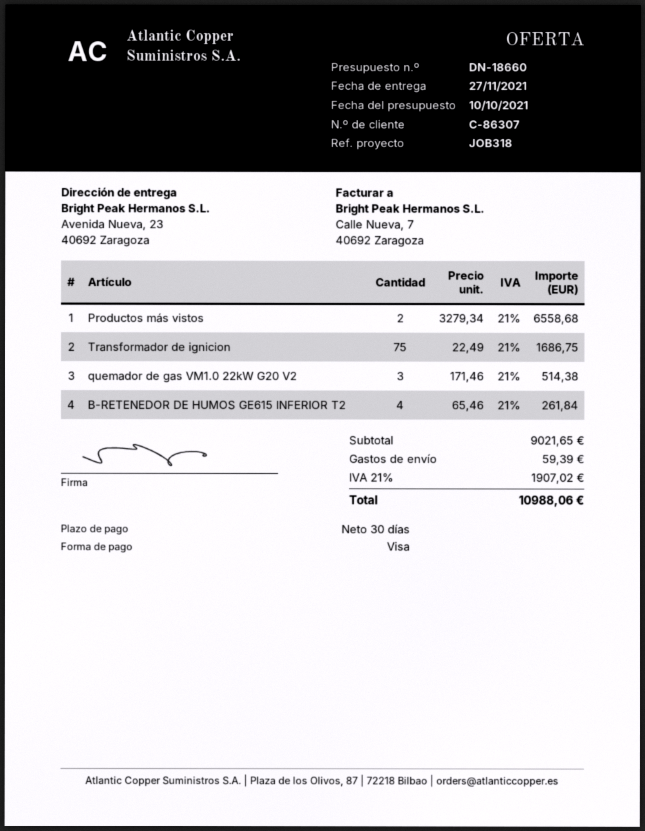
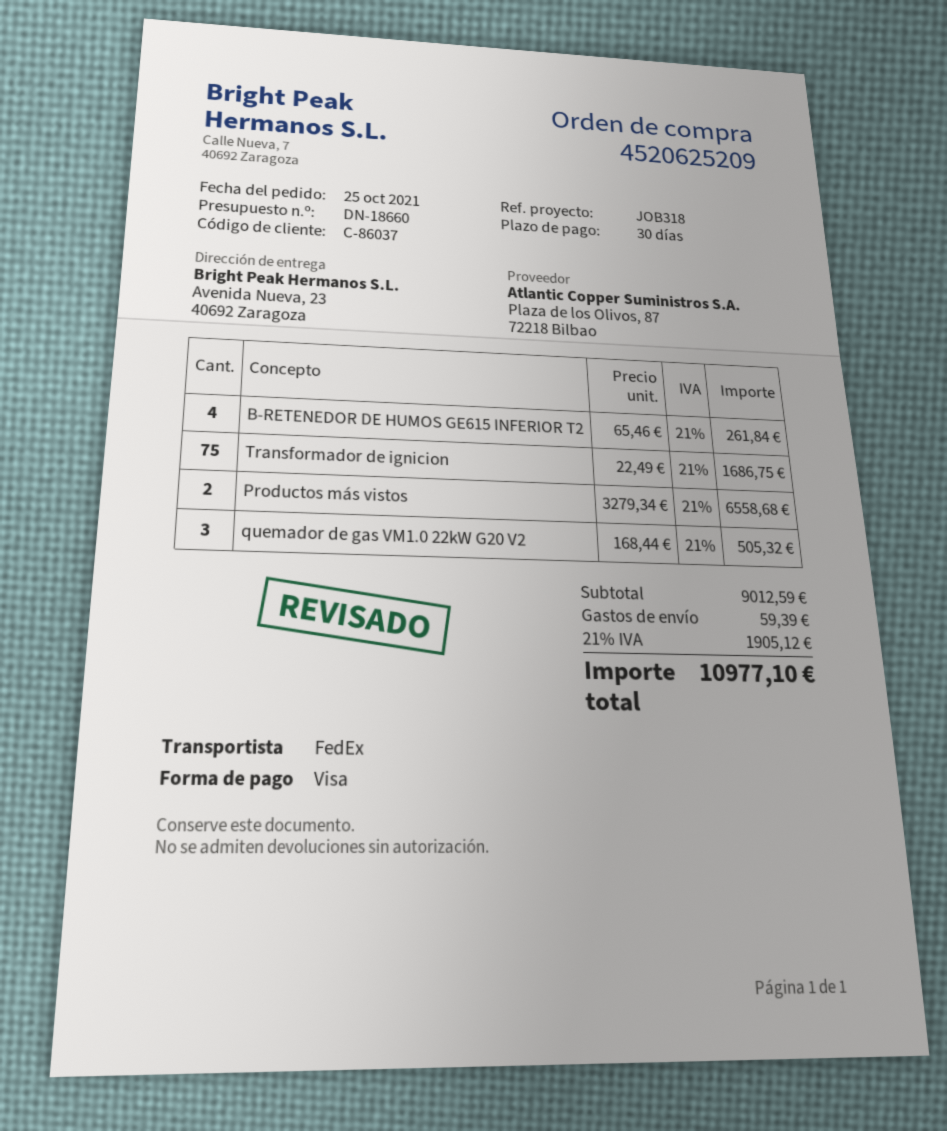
customer number: C-86307 -> C-86037
quemador de gas VM1.0 22kW G20 V2: 3 x 171.46 = 514.38 -> 3 x 168.44 = 505.32
subtotal: 9021.65 -> 9012.59
tax: 21% = 1907.02 -> 21% = 1905.12
total: 10988.06 -> 10977.10

